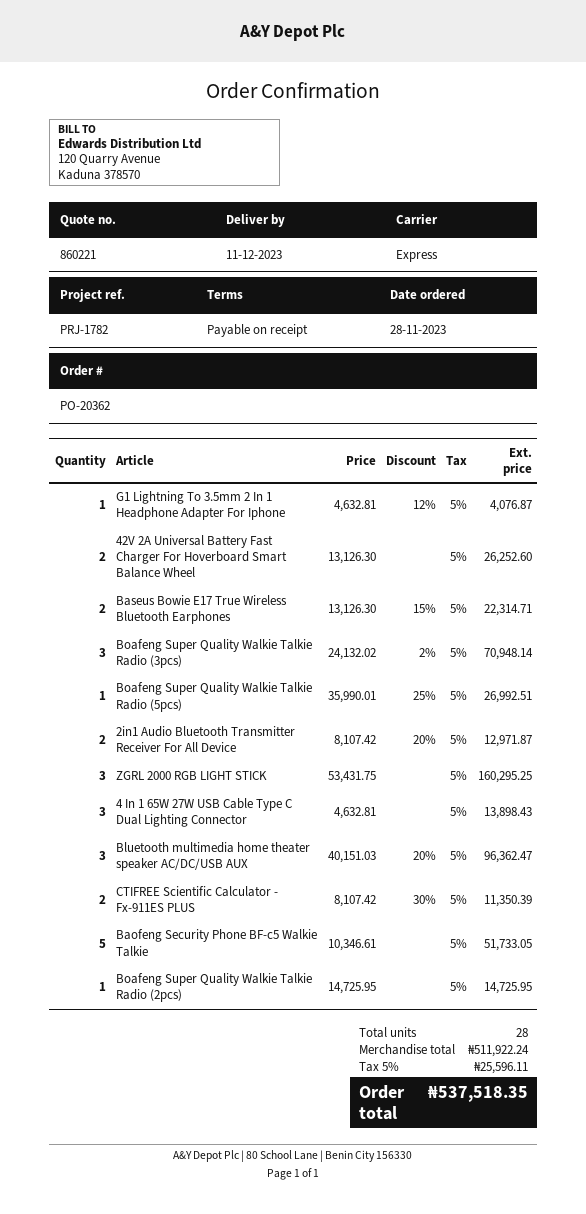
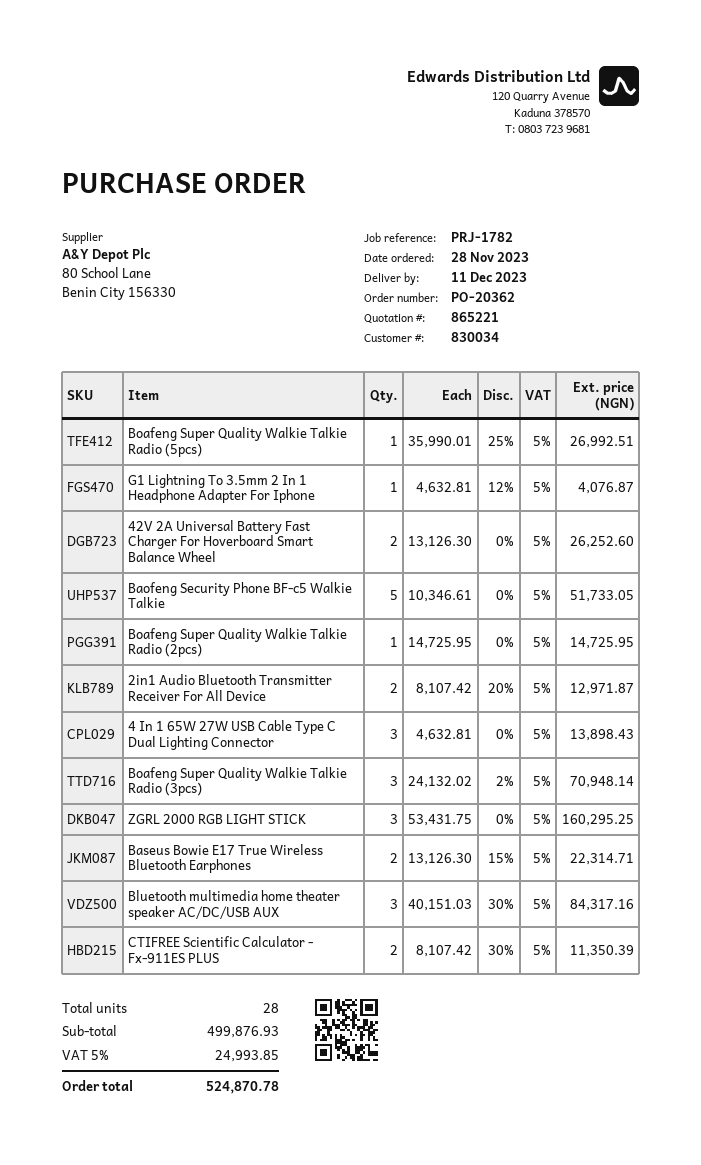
quote number: 860221 -> 865221
Bluetooth multimedia home theater speaker AC/DC/USB AUX: 3 x 40151.03 - 20% = 96362.47 -> 3 x 40151.03 - 30% = 84317.16
subtotal: 511922.24 -> 499876.93
tax: 5% = 25596.11 -> 5% = 24993.85
total: 537518.35 -> 524870.78

